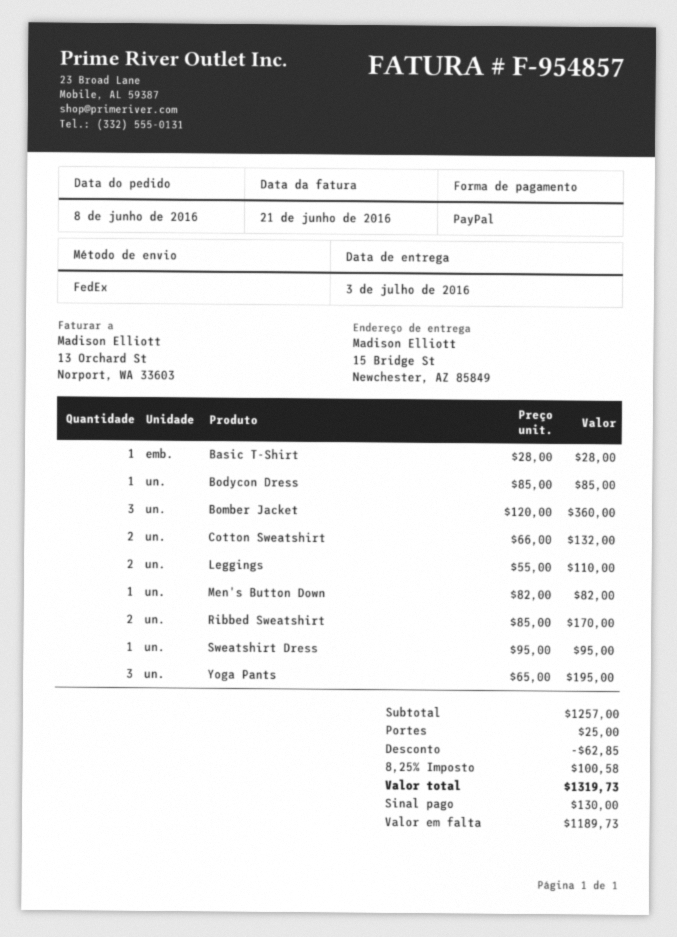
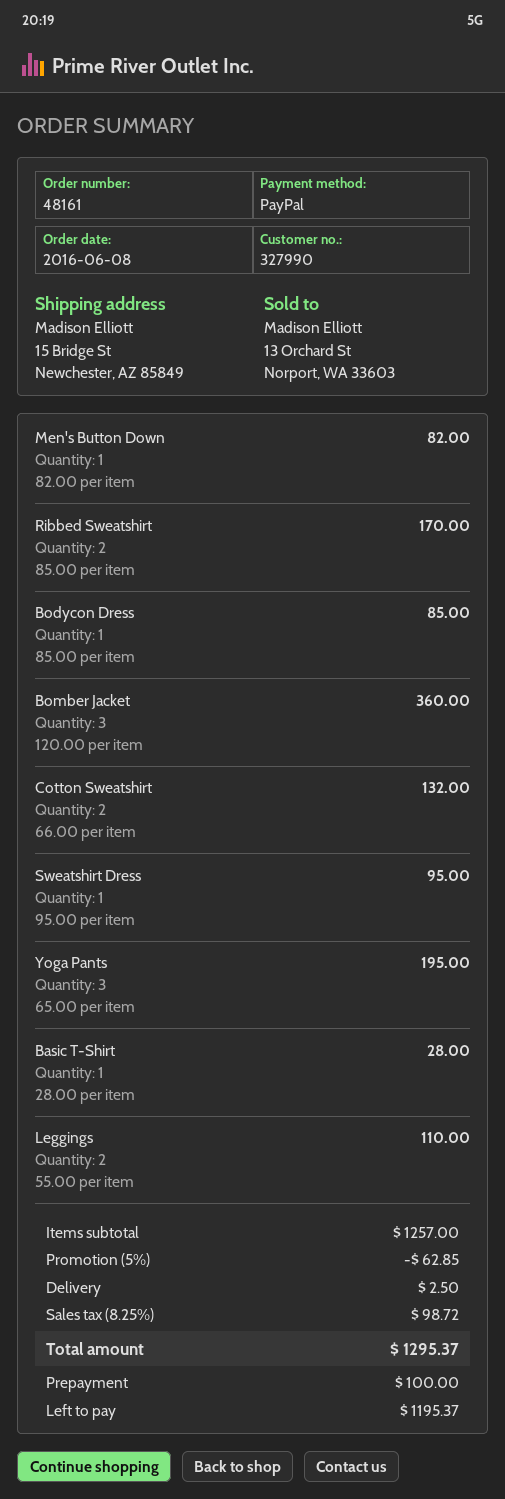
shipping: 25.00 -> 2.50
tax: 8.25% = 100.58 -> 8.25% = 98.72
total: 1319.73 -> 1295.37
deposit: 130.00 -> 100.00
balance: 1189.73 -> 1195.37

